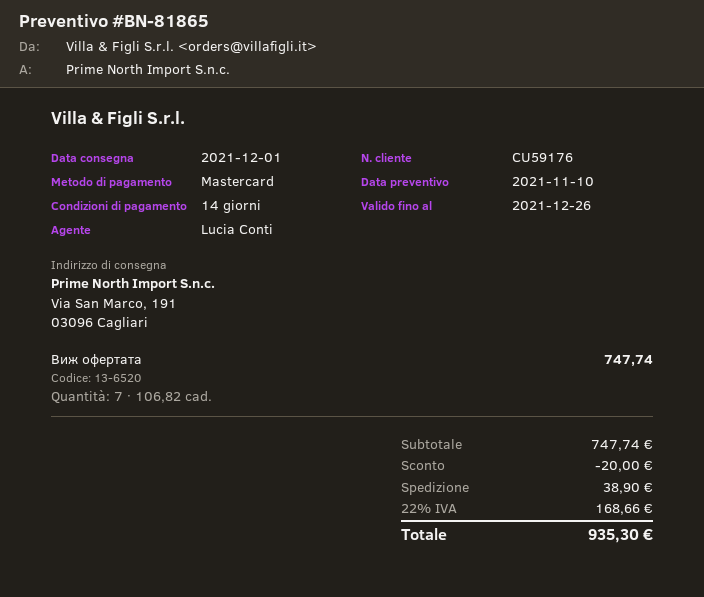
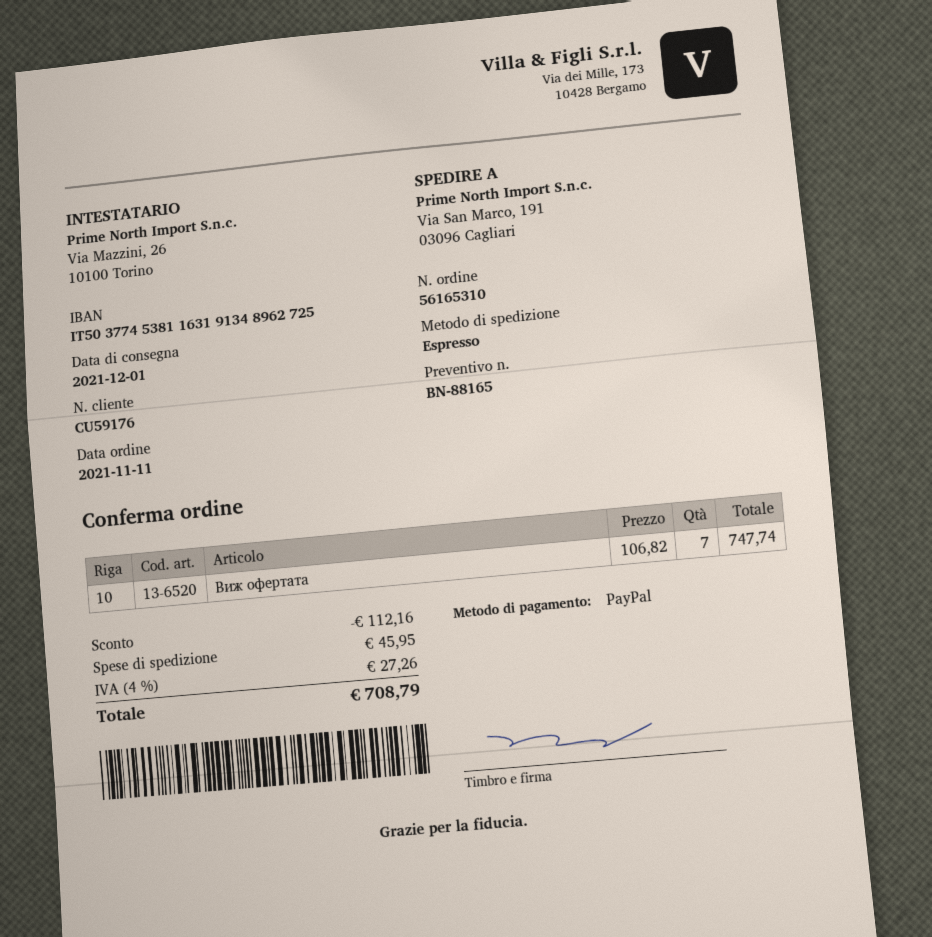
quote number: BN-81865 -> BN-88165
payment method: Mastercard -> PayPal
discount: 20.00 -> 112.16
shipping: 38.90 -> 45.95
tax: 22% = 168.66 -> 4% = 27.26
total: 935.30 -> 708.79

